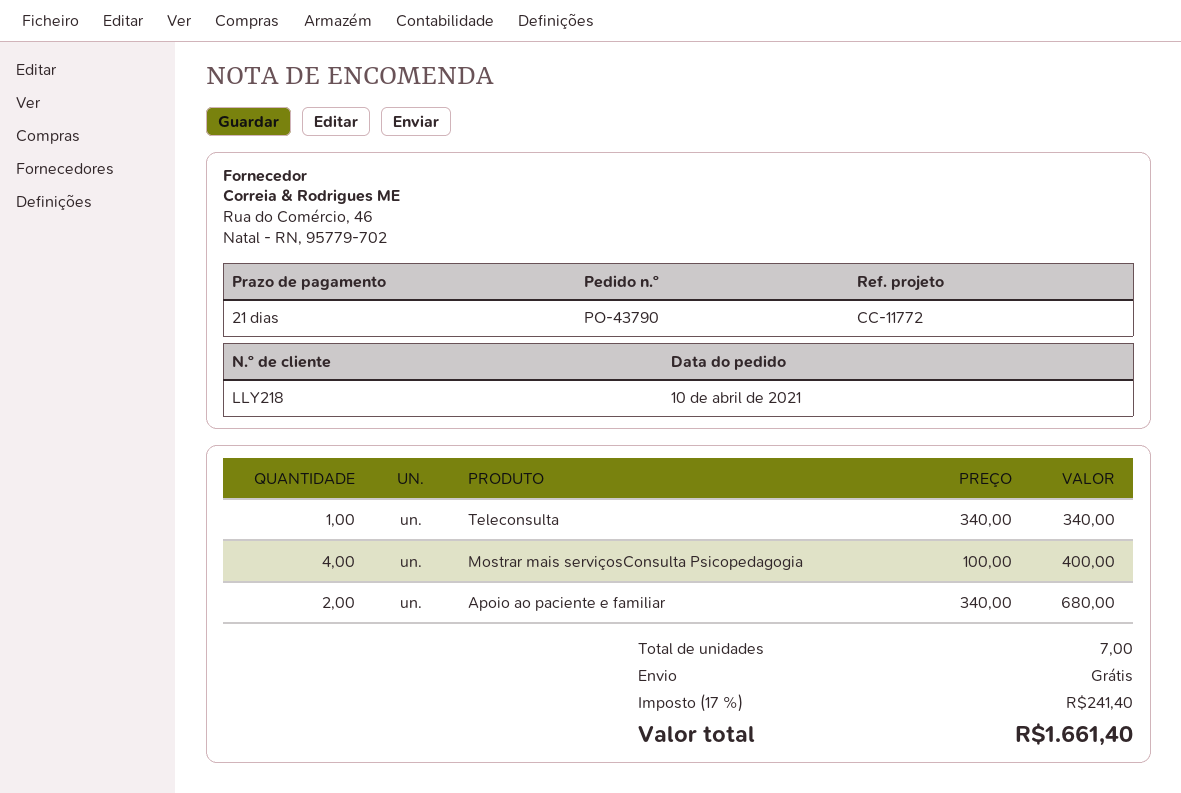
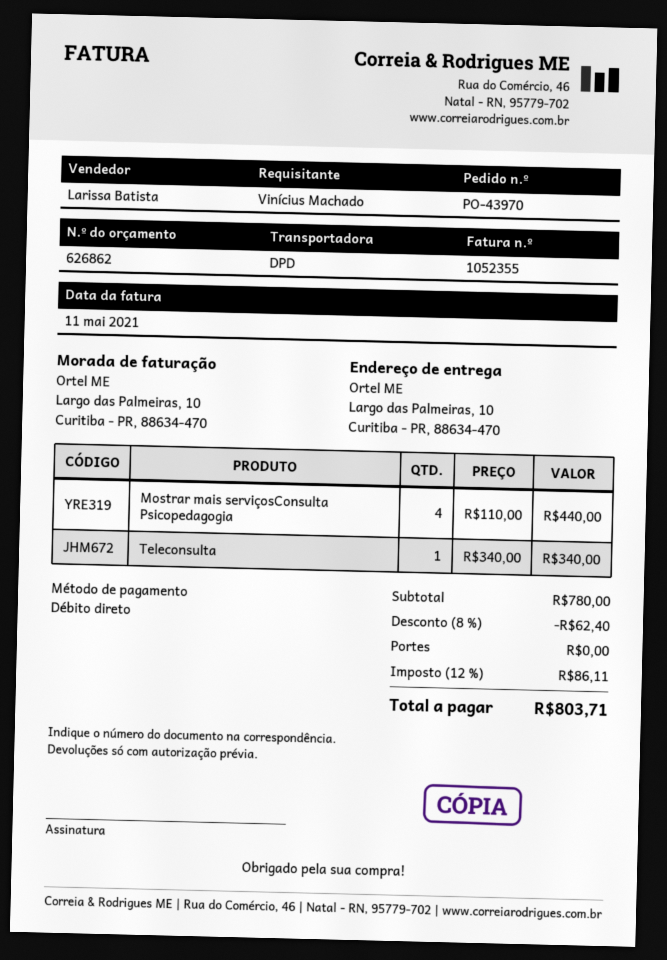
order number: PO-43790 -> PO-43970
Mostrar mais serviçosConsulta Psicopedagogia: 4 x 100.00 = 400.00 -> 4 x 110.00 = 440.00
Apoio ao paciente e familiar: 2 x 340.00 = 680.00 -> none
discount: none -> 8% = 62.40
tax: 17% = 241.40 -> 12% = 86.11
total: 1661.40 -> 803.71

